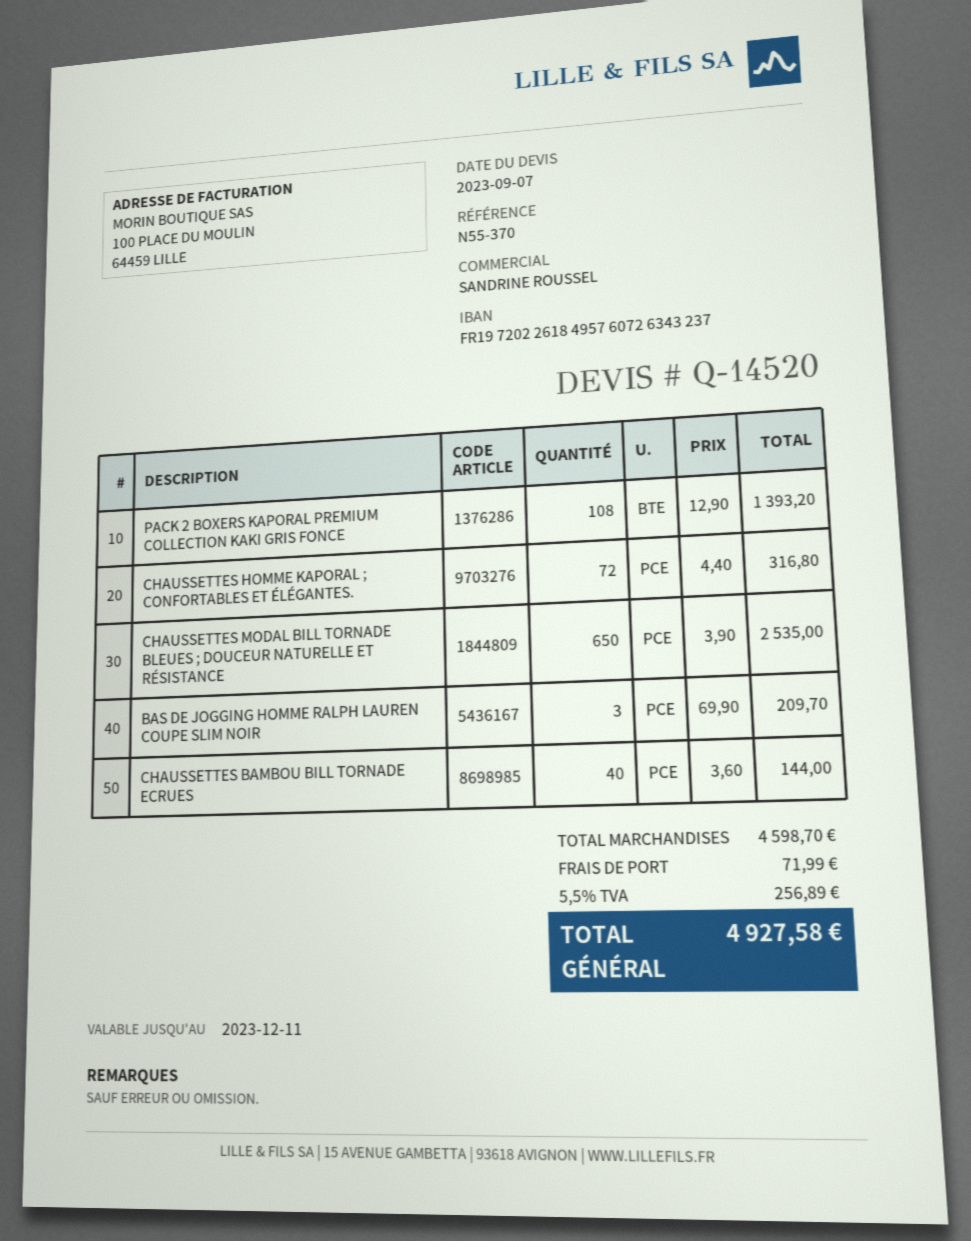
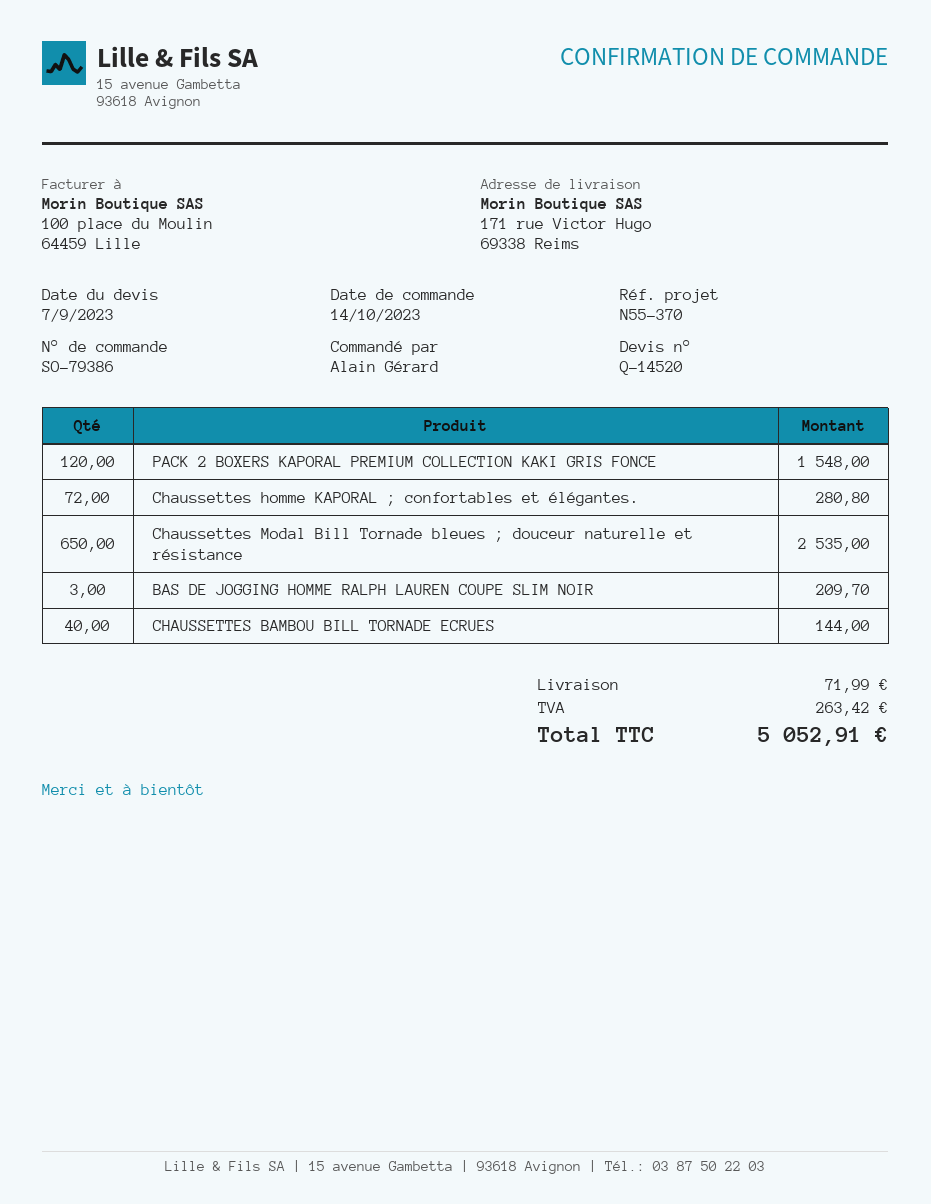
PACK 2 BOXERS KAPORAL PREMIUM COLLECTION KAKI GRIS FONCE: 108 for 1393.20 -> 120 for 1548.00
CHAUSSETTES HOMME KAPORAL ; CONFORTABLES ET ÉLÉGANTES.: 72 for 316.80 -> 72 for 280.80
tax: 256.89 -> 263.42
total: 4927.58 -> 5052.91

